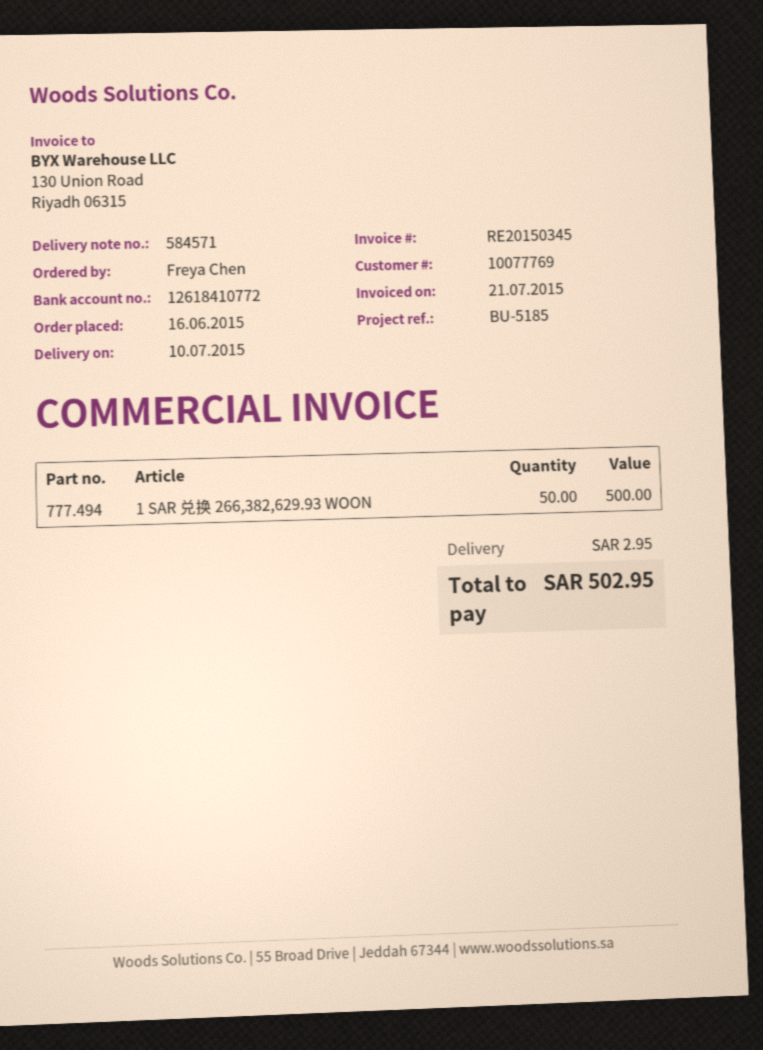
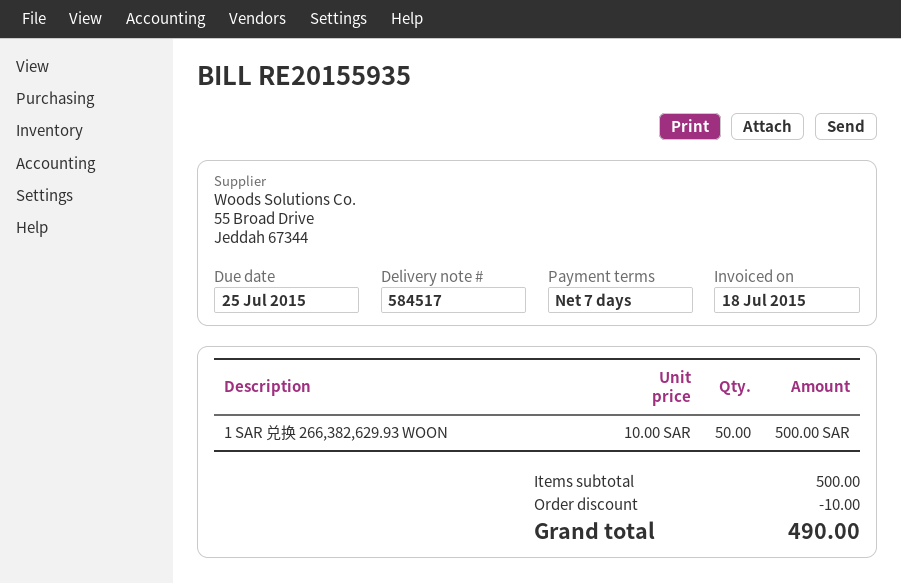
delivery note number: 584571 -> 584517
invoice number: RE20150345 -> RE20155935
invoice date: 2015-07-21 -> 2015-07-18
discount: none -> 10.00
shipping: 2.95 -> none
total: 502.95 -> 490.00

